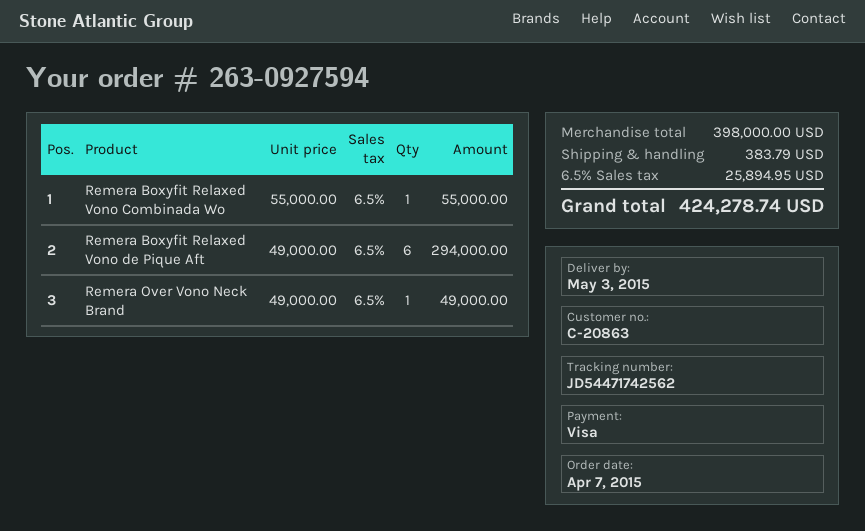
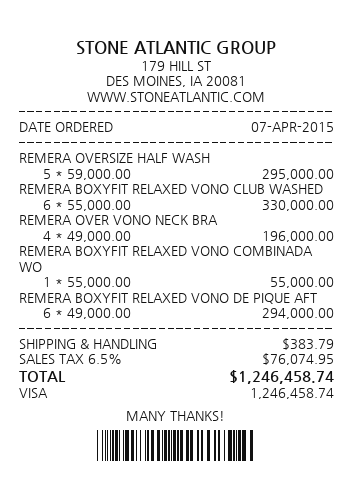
Remera Over Vono Neck Brand: 1 x 49000.00 = 49000.00 -> 4 x 49000.00 = 196000.00
REMERA OVERSIZE HALF WASH: none -> 5 x 59000.00 = 295000.00
REMERA BOXYFIT RELAXED VONO CLUB WASHED: none -> 6 x 55000.00 = 330000.00
tax: 6.5% = 25894.95 -> 6.5% = 76074.95
total: 424278.74 -> 1246458.74

